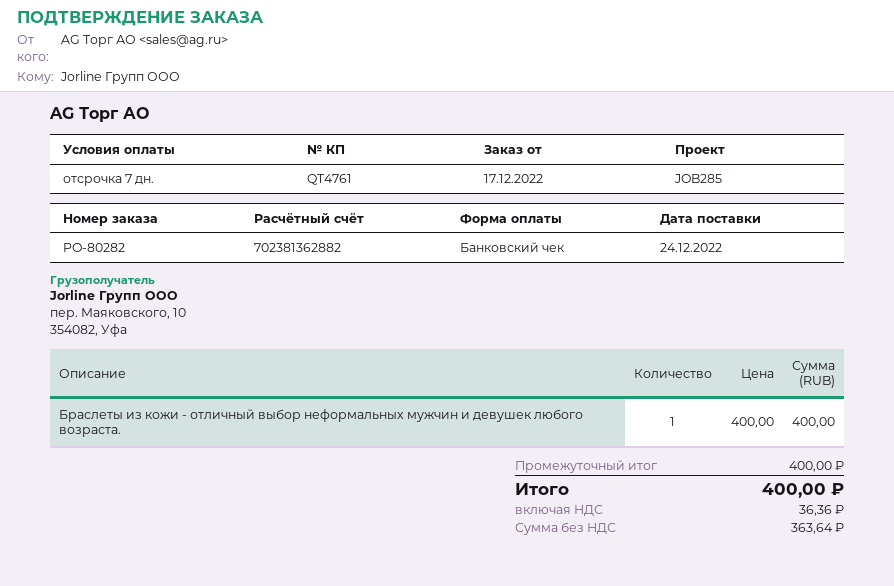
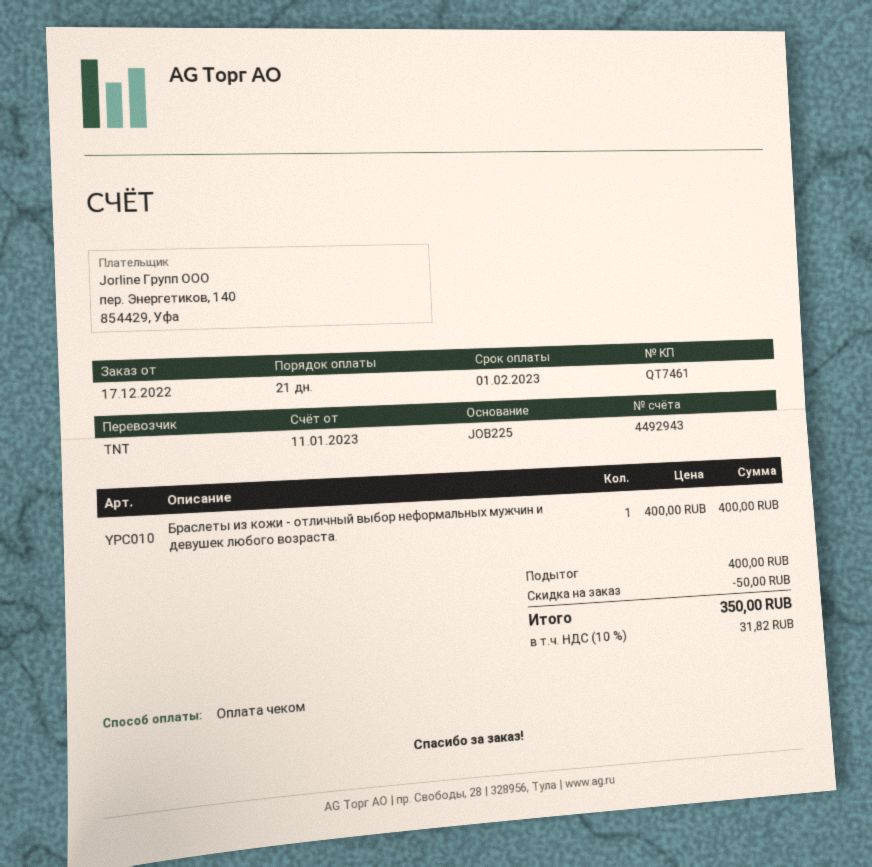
quote number: QT4761 -> QT7461
payment terms: 7 days -> 21 days
reference: JOB285 -> JOB225
discount: none -> 50.00
tax: 36.36 -> 31.82
total: 400.00 -> 350.00

